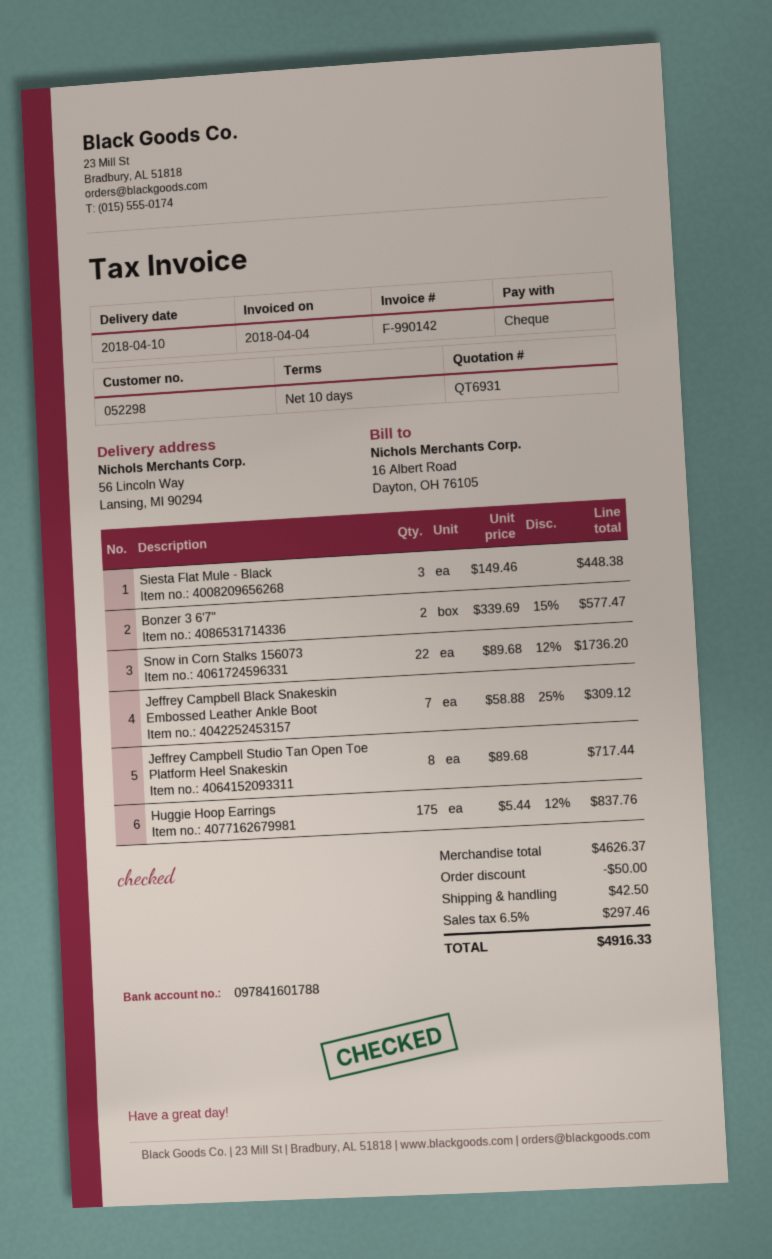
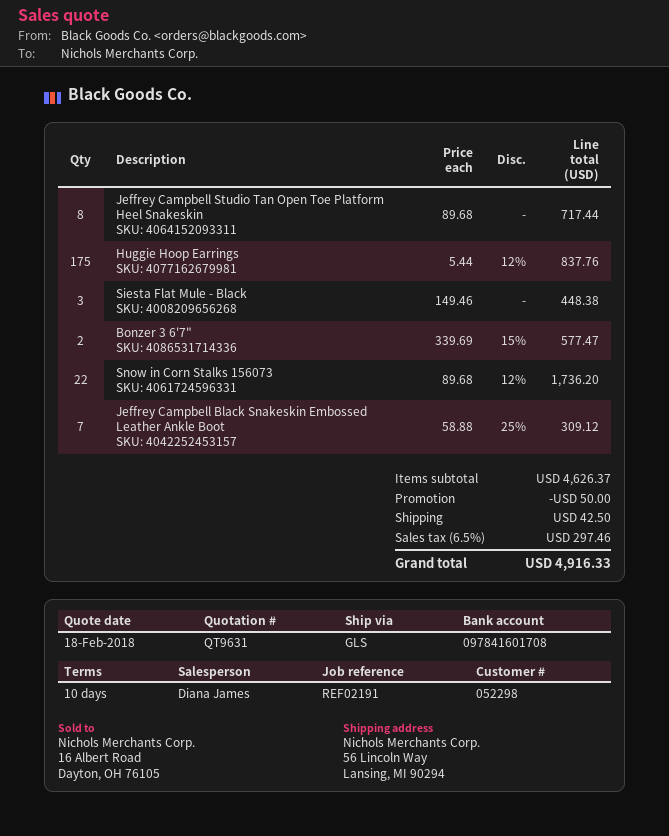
quote number: QT6931 -> QT9631
bank account: 097841601788 -> 097841601708

